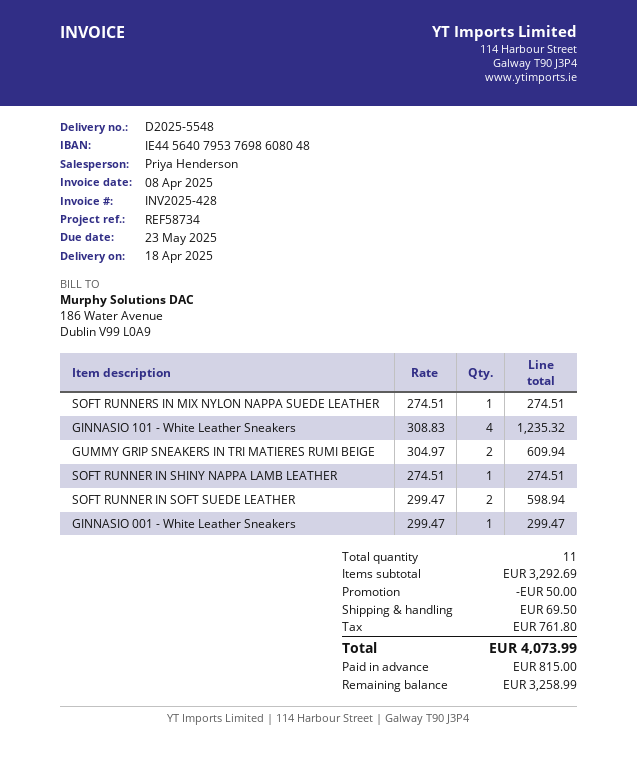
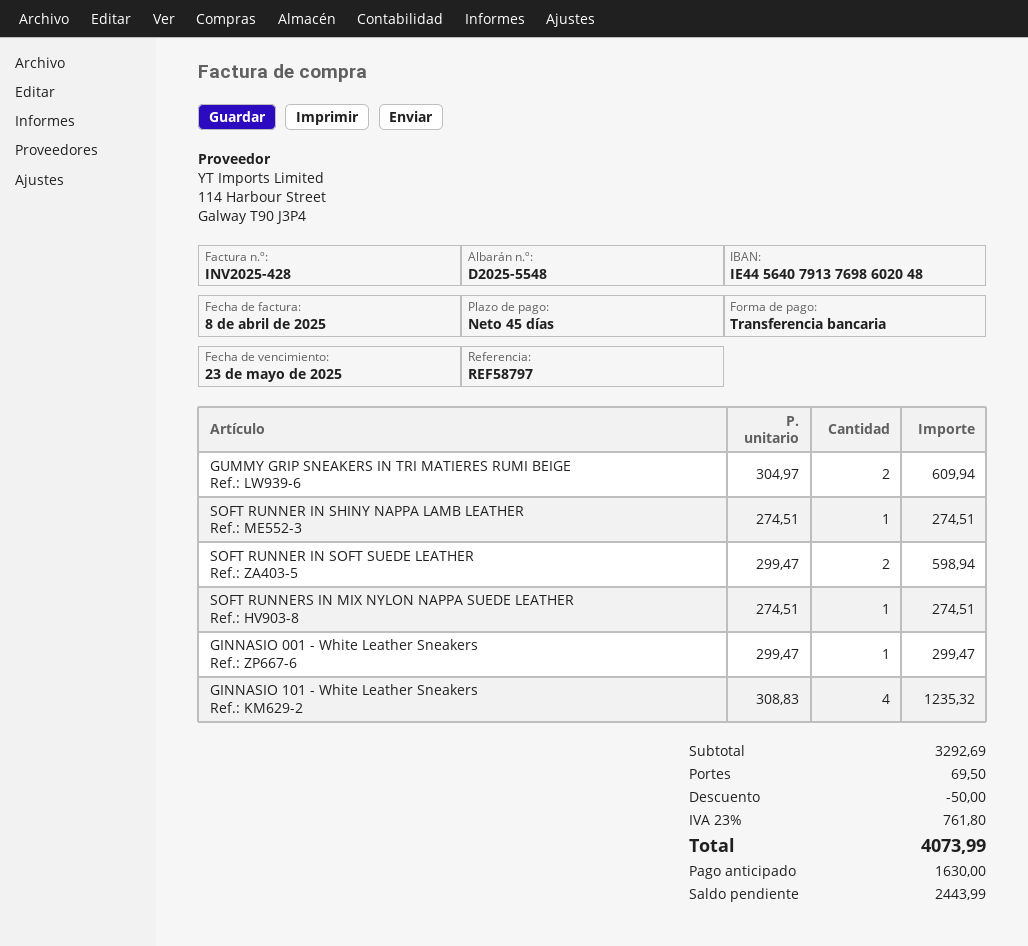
reference: REF58734 -> REF58797
bank account: IE44564079537698608048 -> IE44564079137698602048
deposit: 815.00 -> 1630.00
balance: 3258.99 -> 2443.99

